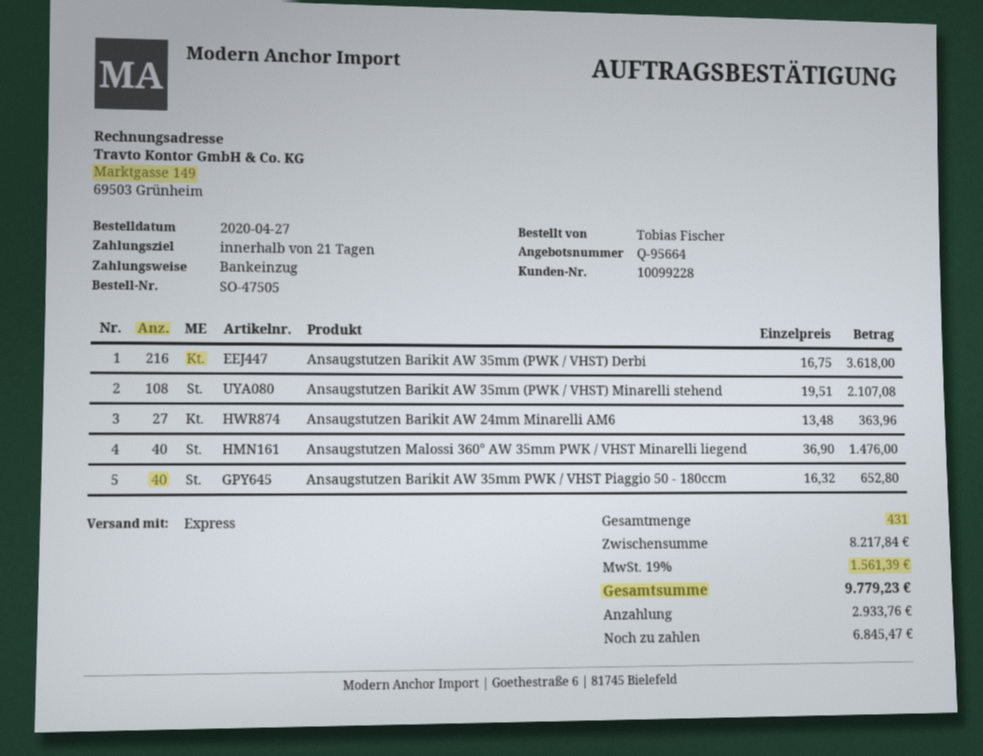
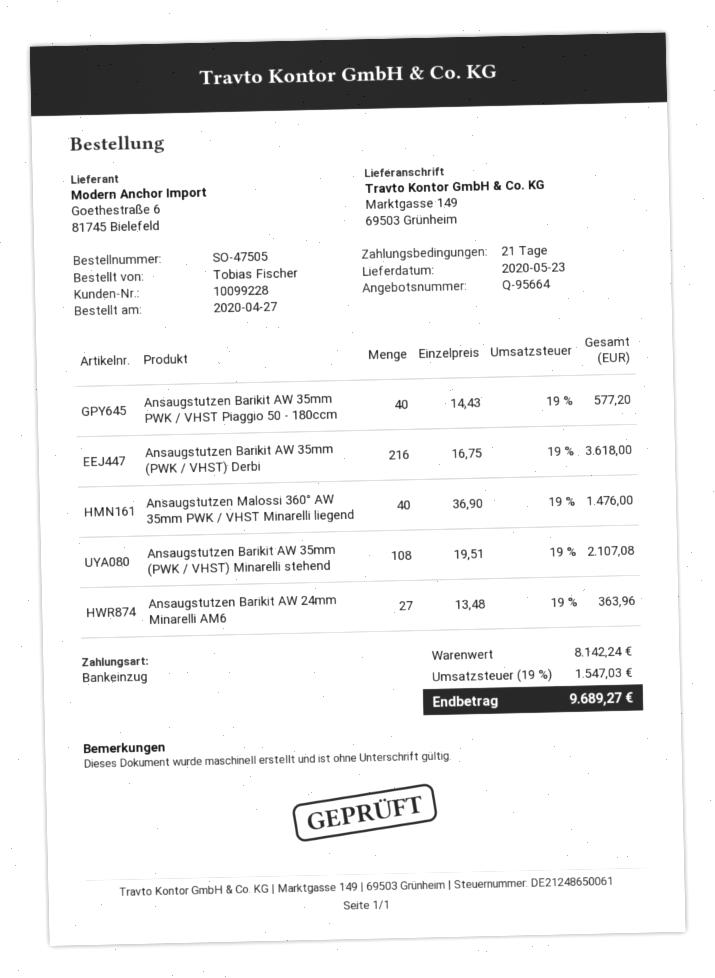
Ansaugstutzen Barikit AW 35mm PWK / VHST Piaggio 50 - 180ccm: 40 x 16.32 = 652.80 -> 40 x 14.43 = 577.20
subtotal: 8217.84 -> 8142.24
tax: 19% = 1561.39 -> 19% = 1547.03
total: 9779.23 -> 9689.27

